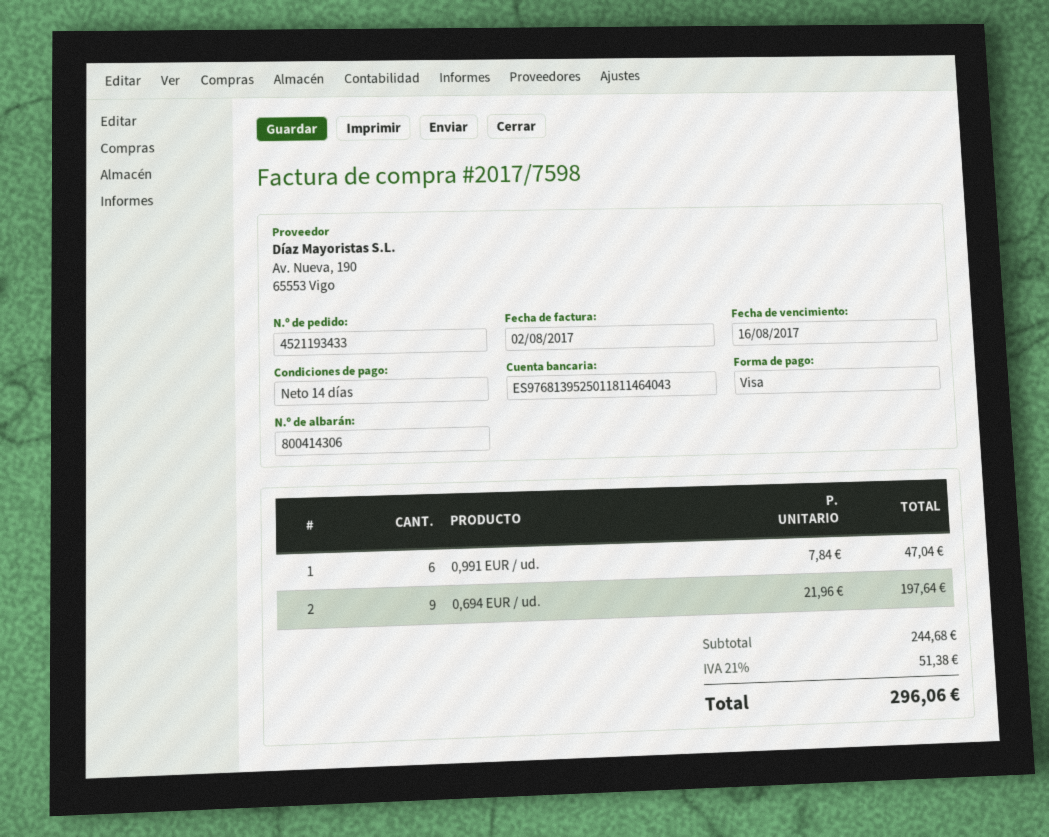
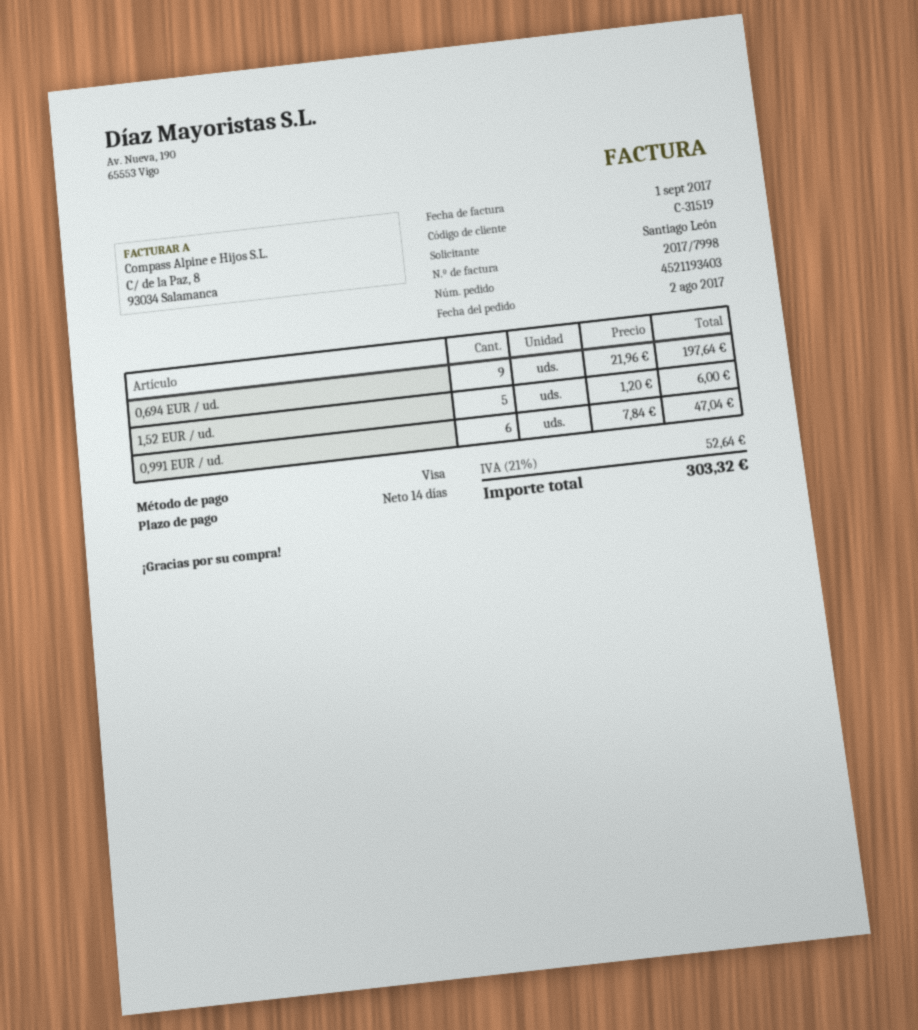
order number: 4521193433 -> 4521193403
invoice number: 2017/7598 -> 2017/7998
invoice date: 2017-08-02 -> 2017-09-01
1,52 EUR / ud.: none -> 5 x 1.20 = 6.00
tax: 21% = 51.38 -> 21% = 52.64
total: 296.06 -> 303.32

